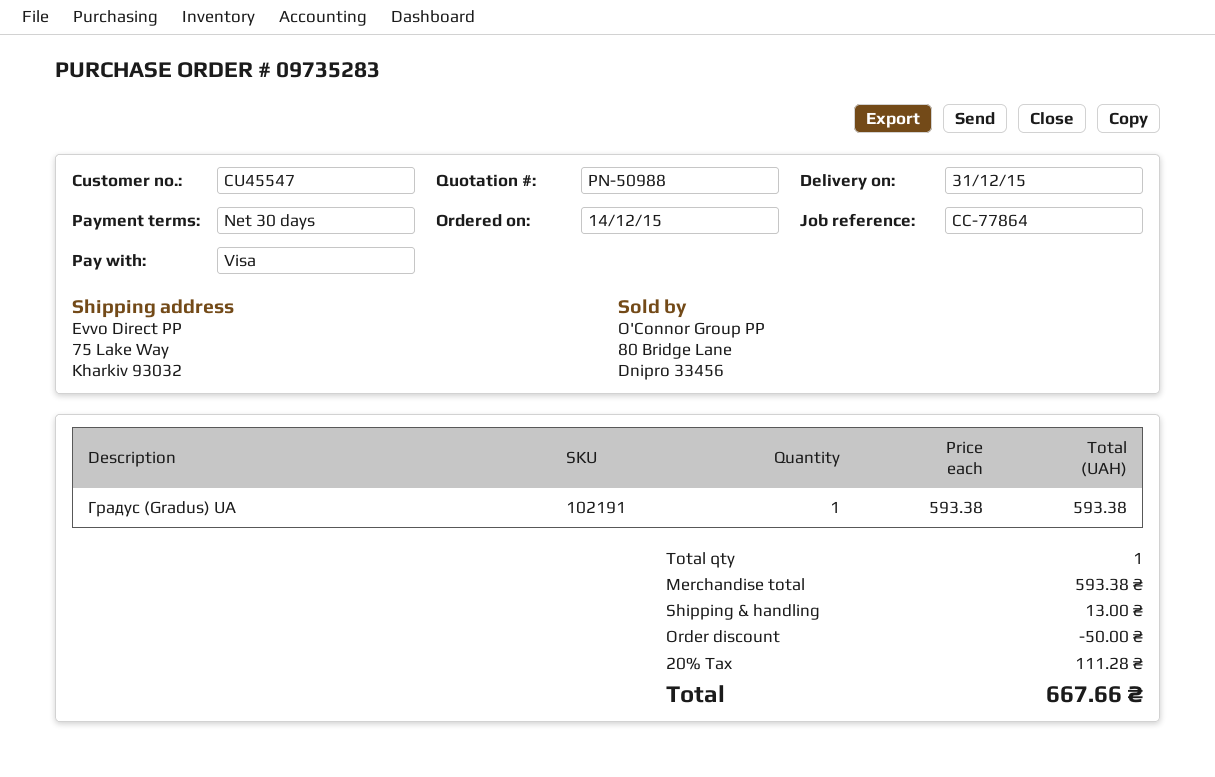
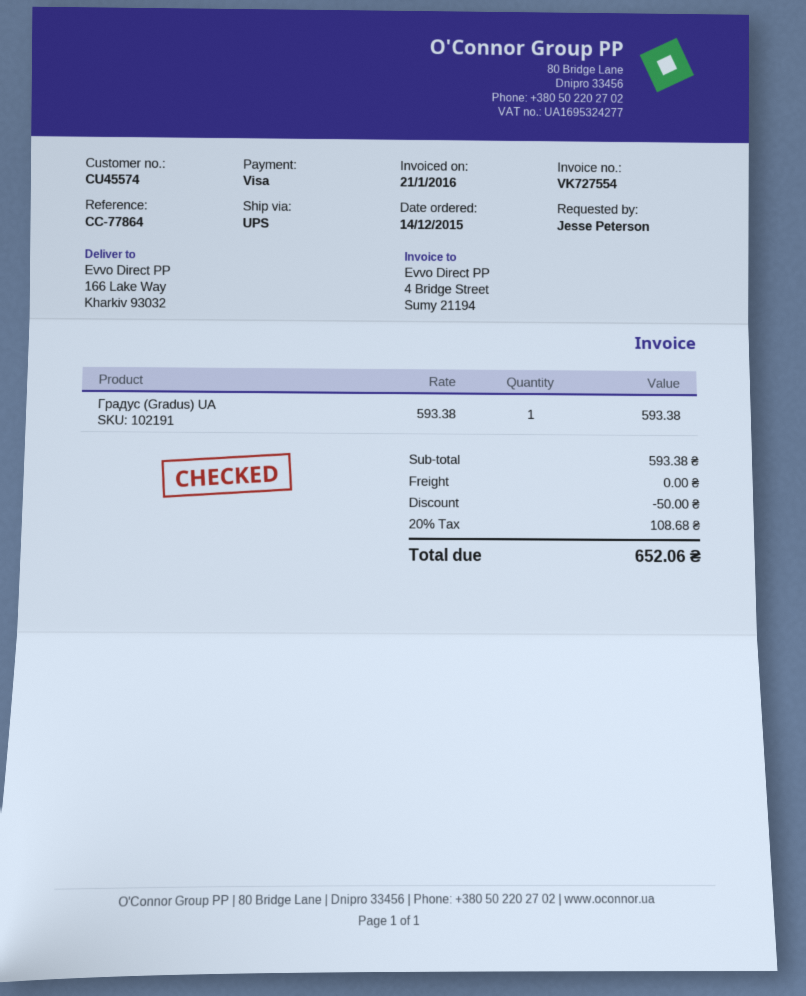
customer number: CU45547 -> CU45574
ship to: 75 Lake Way, Kharkiv 93032 -> 166 Lake Way, Kharkiv 93032
shipping: 13.00 -> 0.00
tax: 20% = 111.28 -> 20% = 108.68
total: 667.66 -> 652.06

